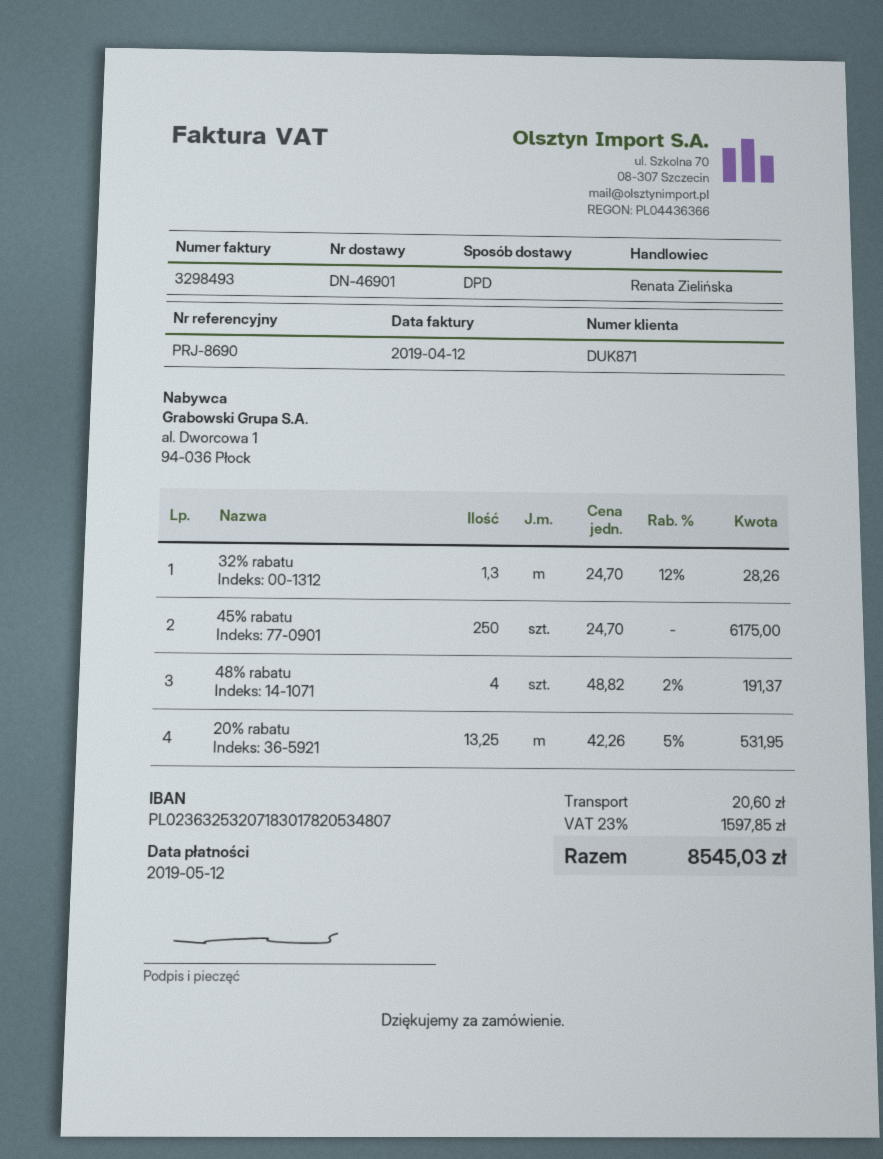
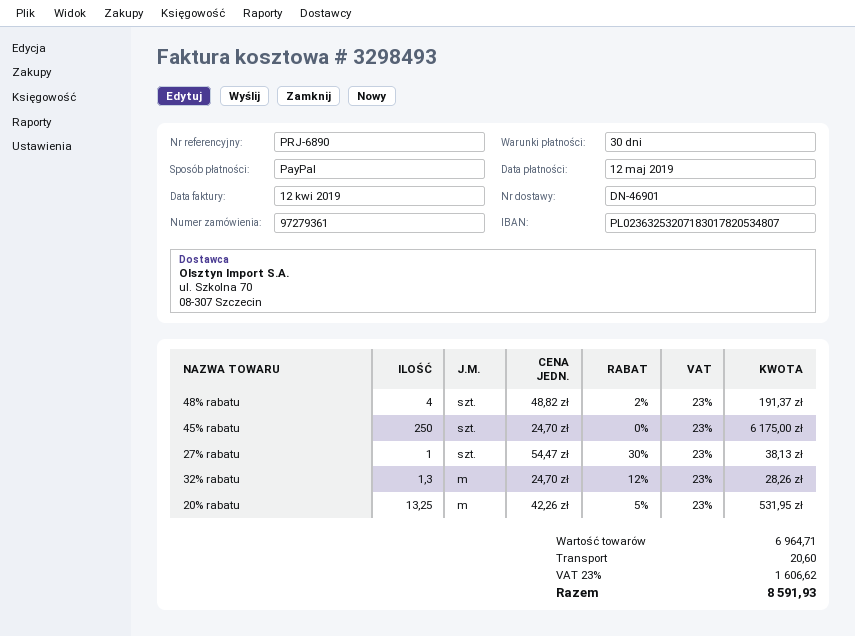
reference: PRJ-8690 -> PRJ-6890
27% rabatu: none -> 1 x 54.47 - 30% = 38.13
tax: 23% = 1597.85 -> 23% = 1606.62
total: 8545.03 -> 8591.93

